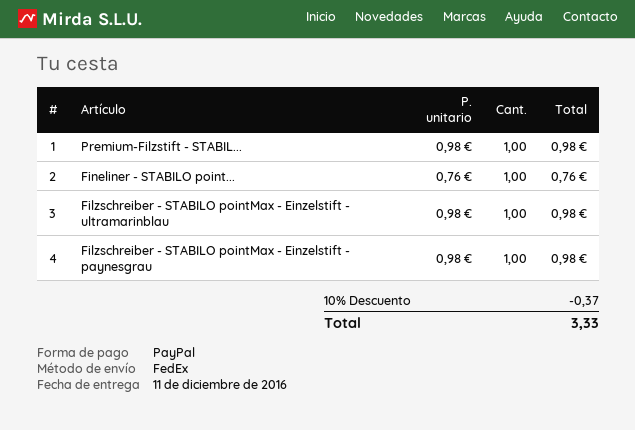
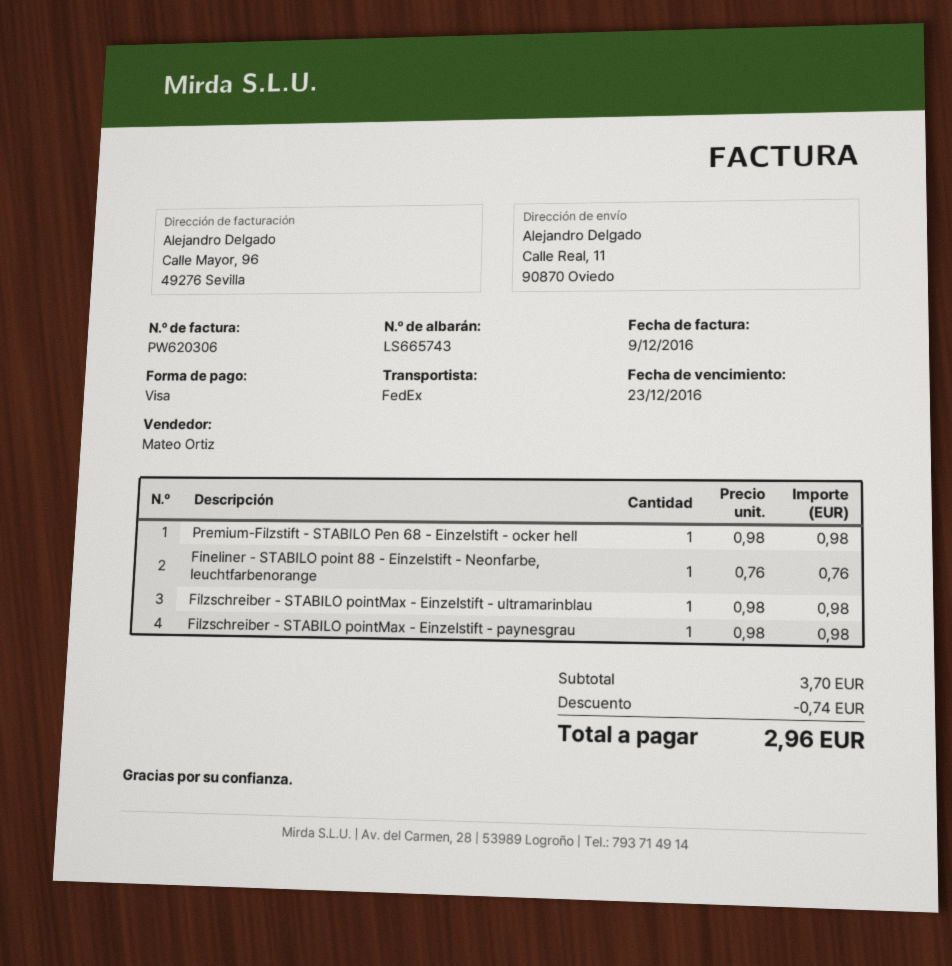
payment method: PayPal -> Visa
discount: 0.37 -> 0.74
total: 3.33 -> 2.96

